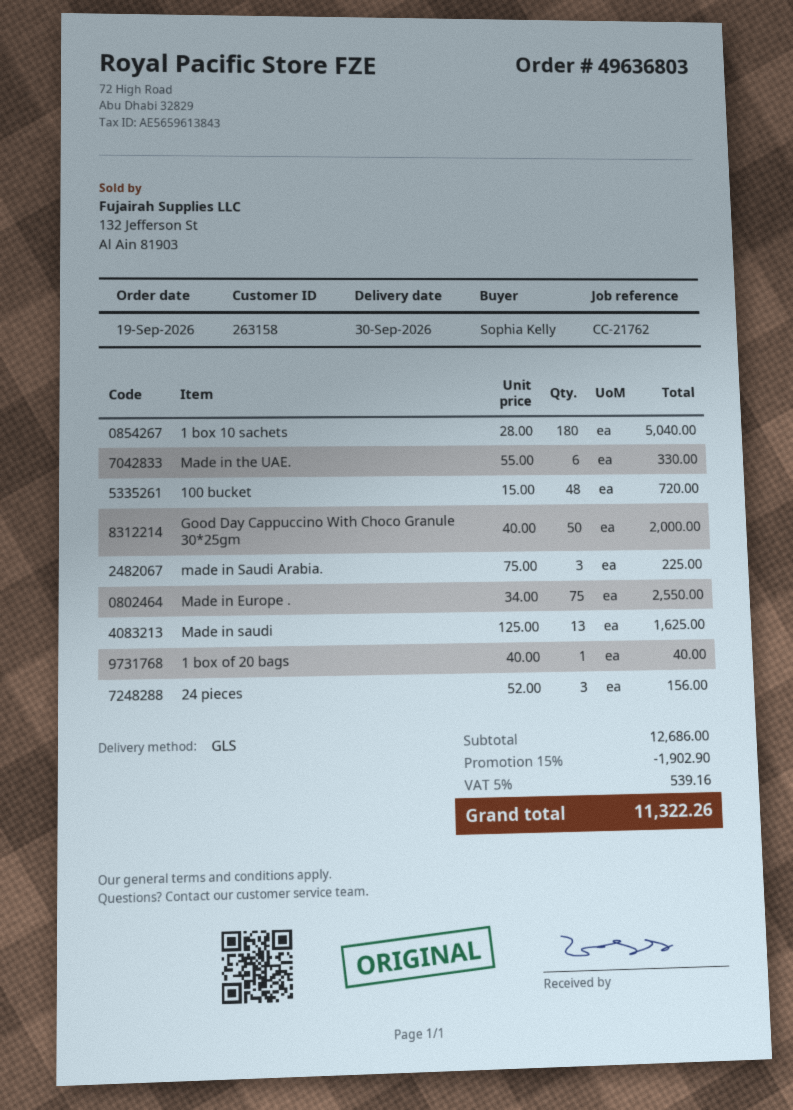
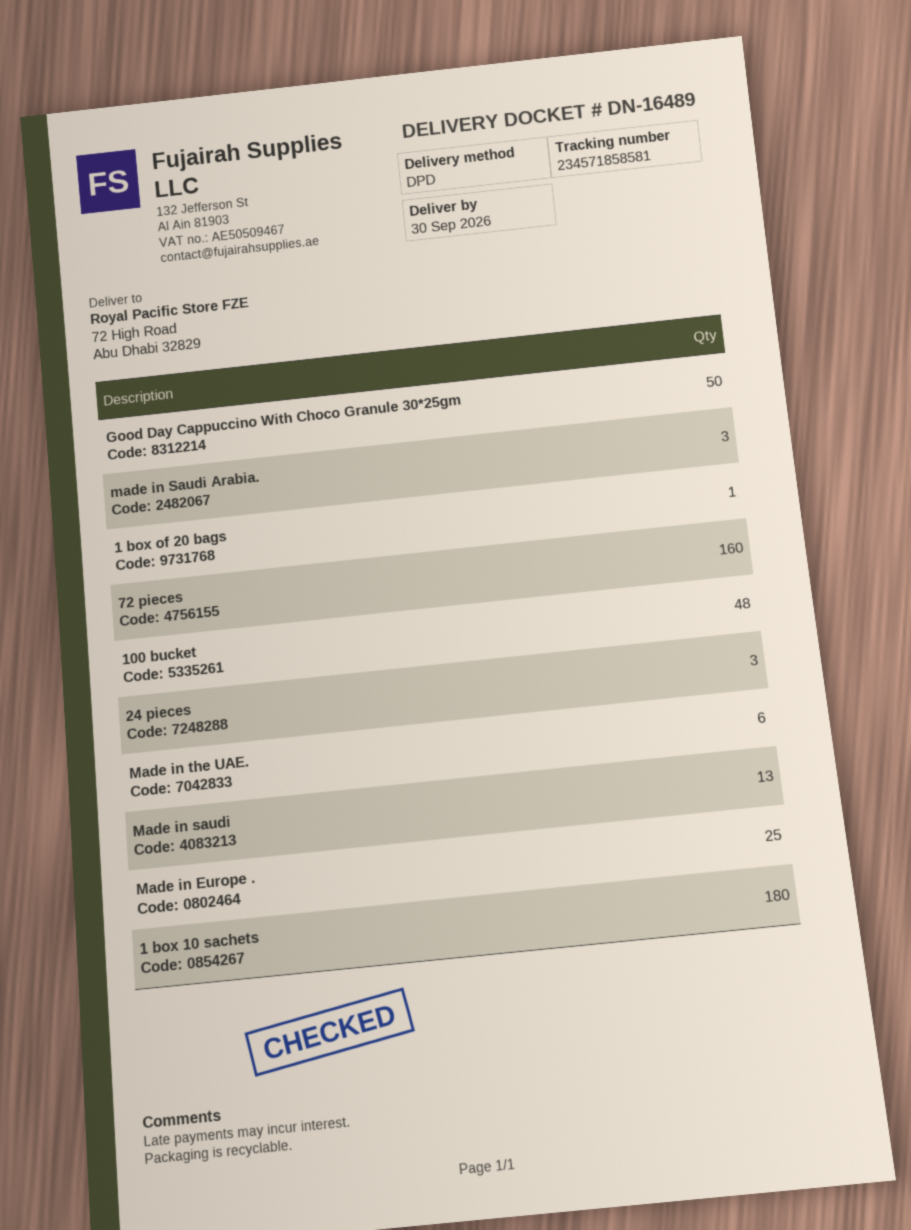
shipping method: GLS -> DPD
Made in Europe .: 75 -> 25
72 pieces: none -> 160

